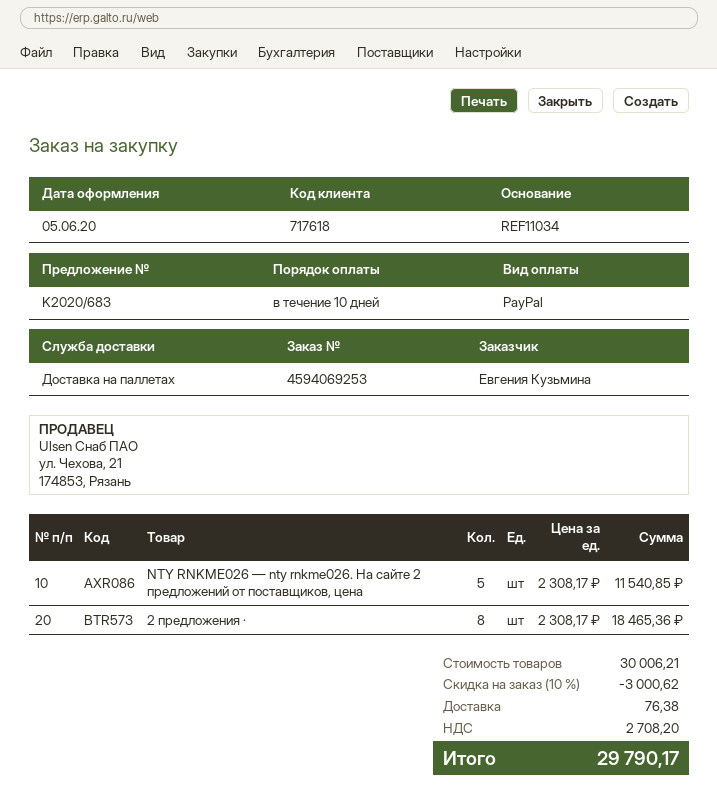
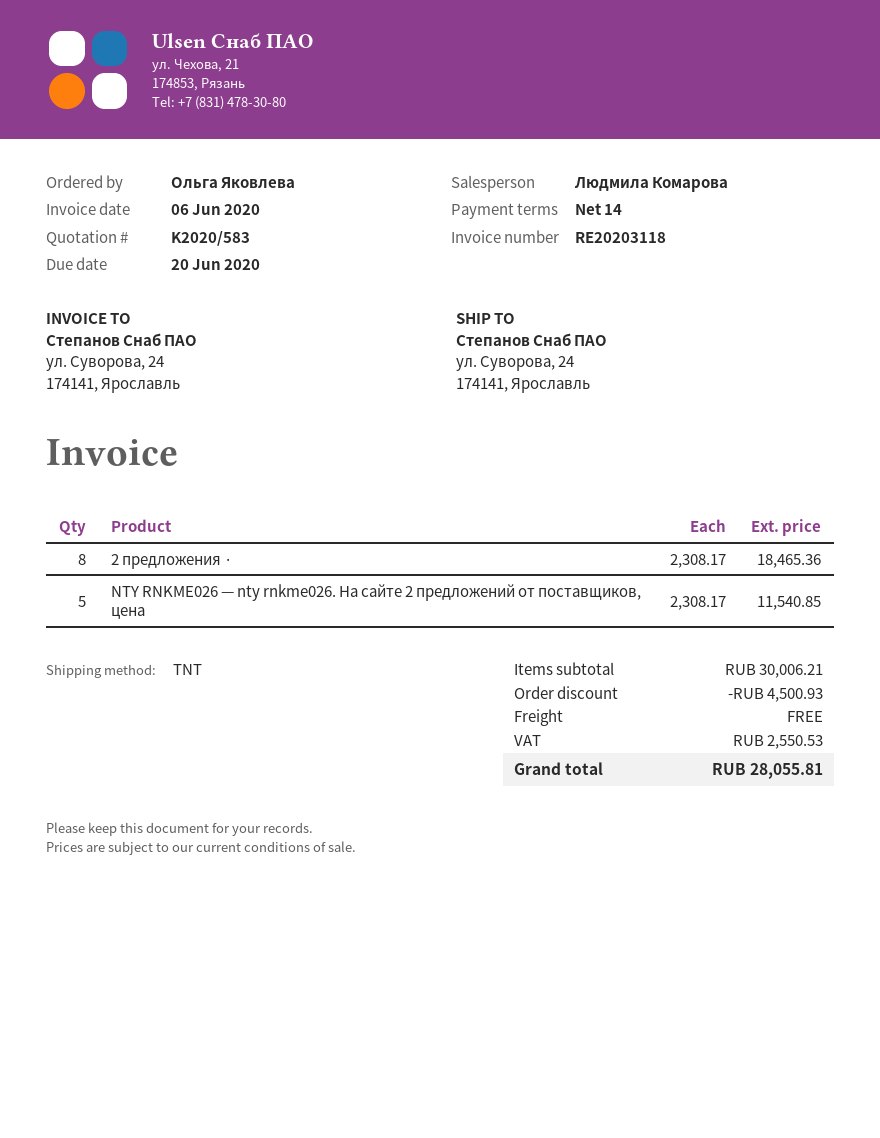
quote number: K2020/683 -> K2020/583
payment terms: 10 days -> 14 days
ordered by: Евгения Кузьмина -> Ольга Яковлева
shipping method: pallet freight -> TNT
discount: 3000.62 -> 4500.93
shipping: 76.38 -> 0.00
tax: 2708.20 -> 2550.53
total: 29790.17 -> 28055.81

